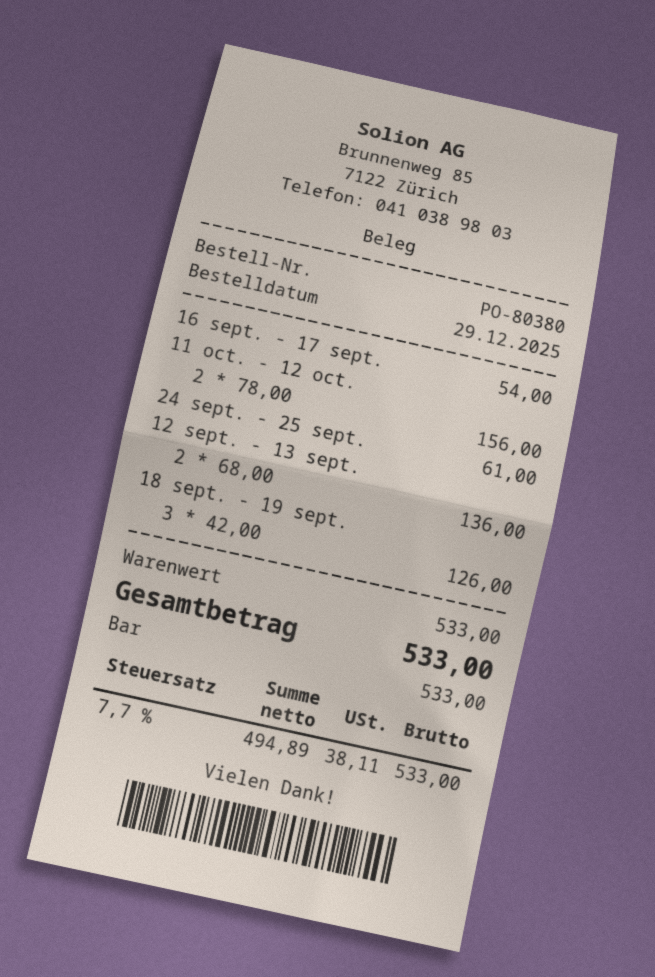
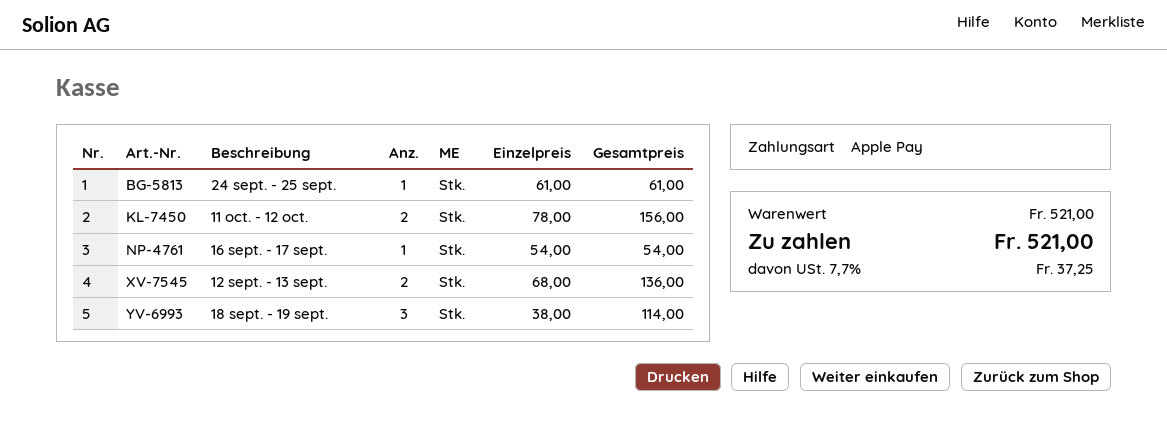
payment method: cash -> Apple Pay
18 sept. - 19 sept.: 3 x 42.00 = 126.00 -> 3 x 38.00 = 114.00
subtotal: 533.00 -> 521.00
tax: 7.7% = 38.11 -> 7.7% = 37.25
total: 533.00 -> 521.00

